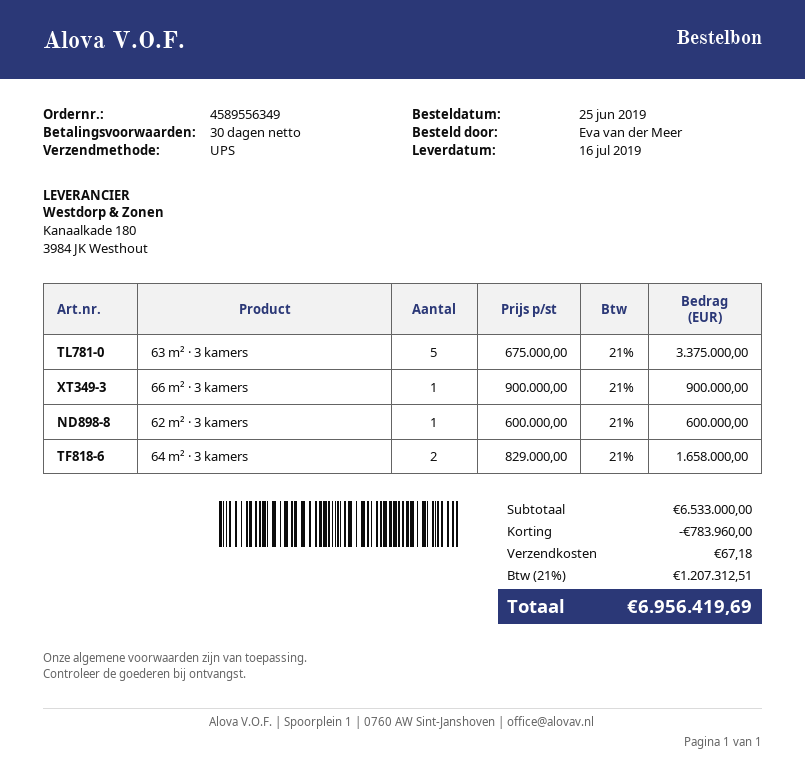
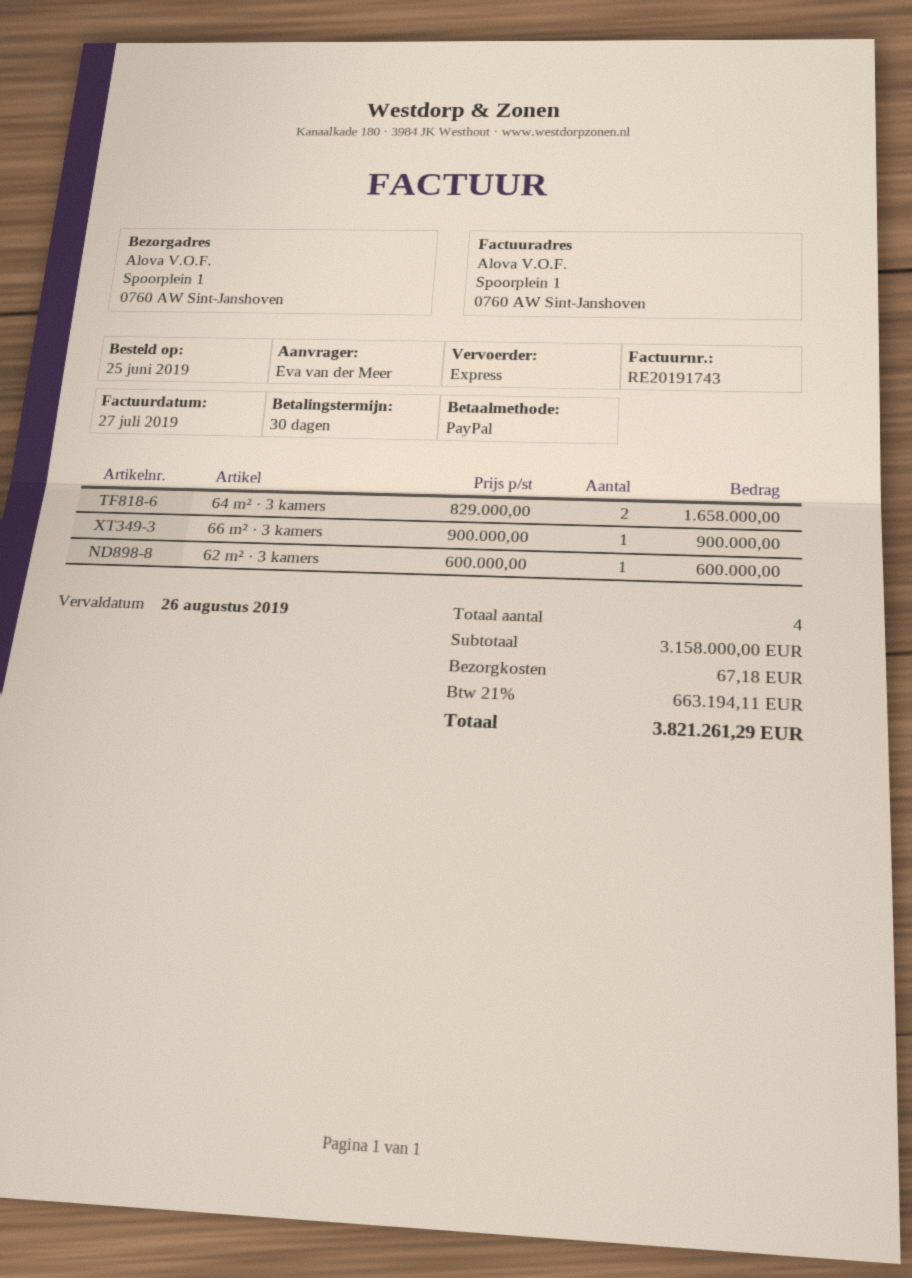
shipping method: UPS -> express
63 m² · 3 kamers: 5 x 675000.00 = 3375000.00 -> none
subtotal: 6533000.00 -> 3158000.00
discount: 783960.00 -> none
tax: 21% = 1207312.51 -> 21% = 663194.11
total: 6956419.69 -> 3821261.29

